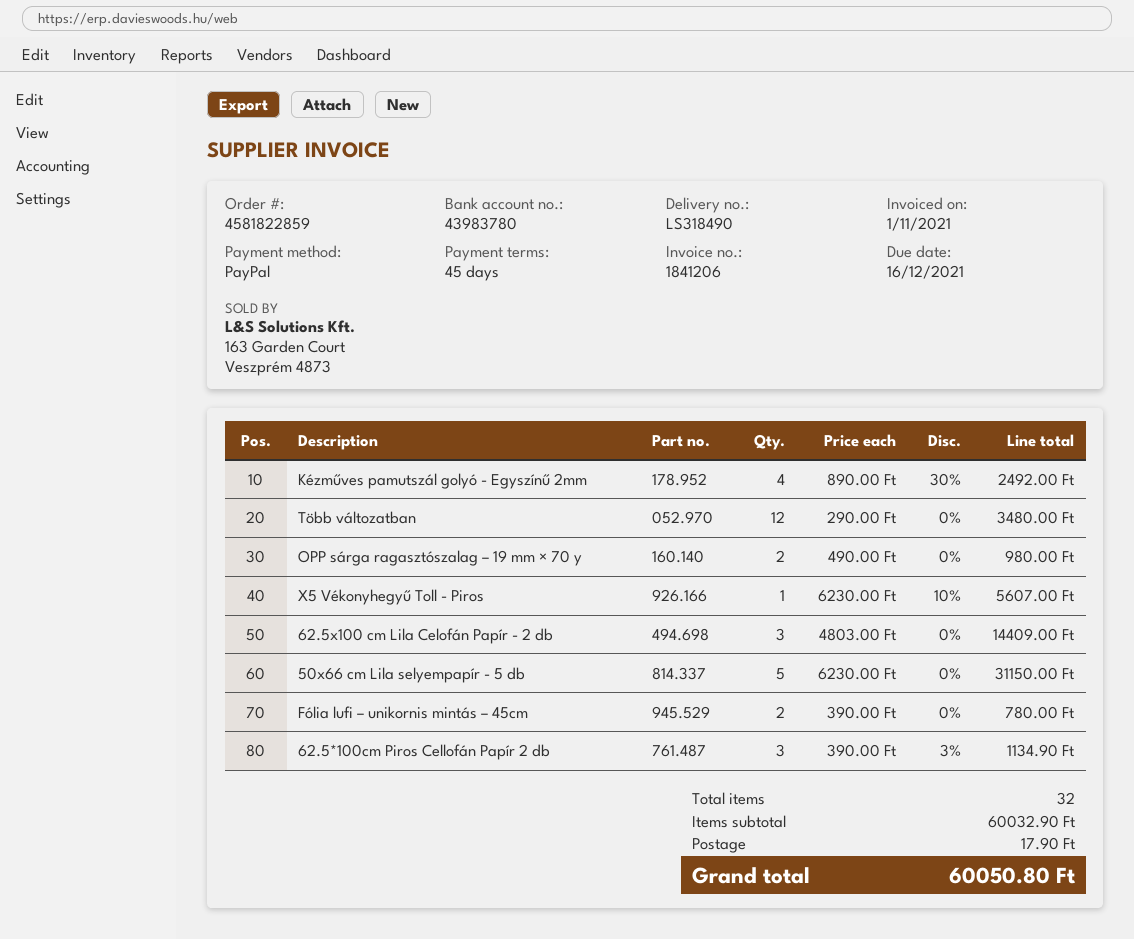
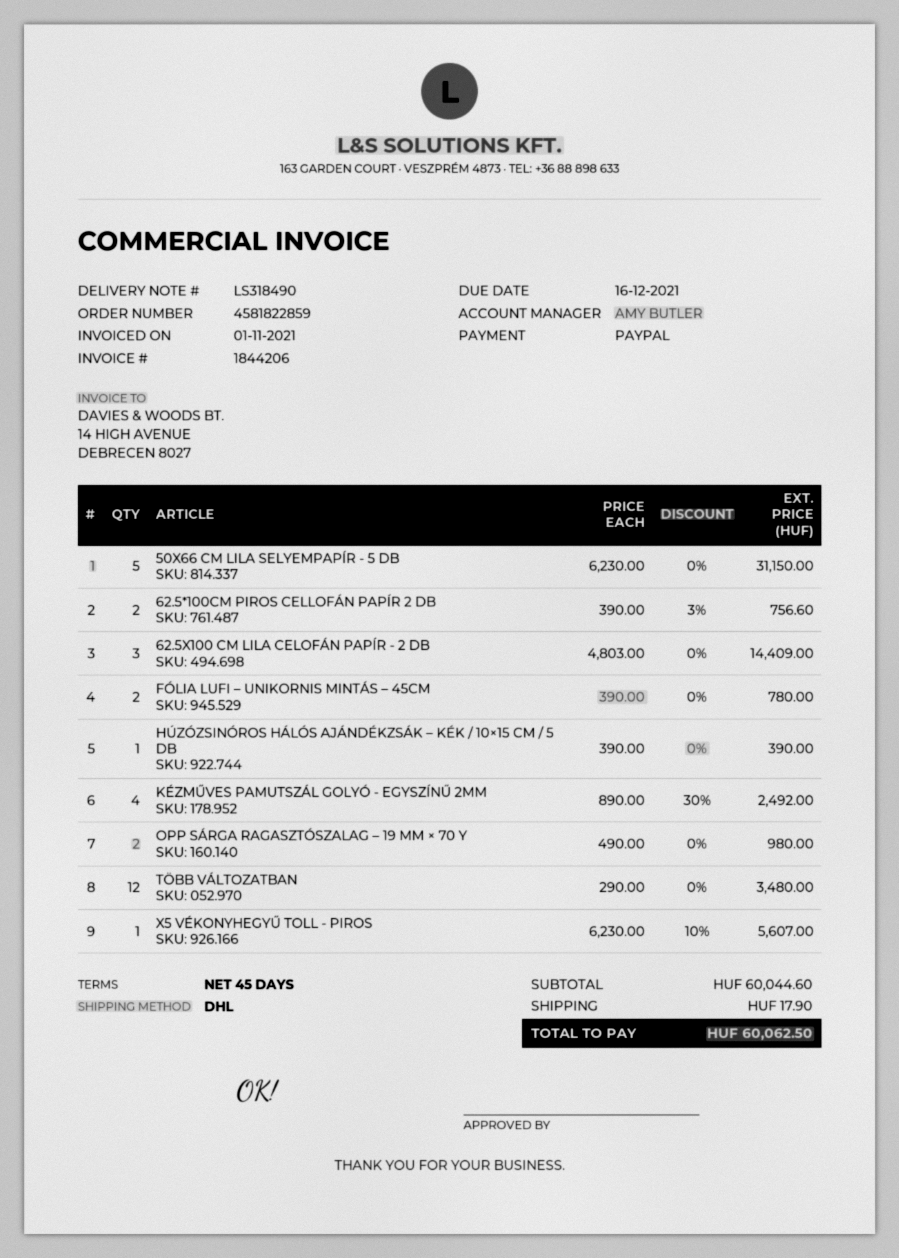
invoice number: 1841206 -> 1844206
62.5*100cm Piros Cellofán Papír 2 db: 3 x 390.00 - 3% = 1134.90 -> 2 x 390.00 - 3% = 756.60
HÚZÓZSINÓROS HÁLÓS AJÁNDÉKZSÁK – KÉK / 10×15 CM / 5 DB: none -> 1 x 390.00 = 390.00
subtotal: 60032.90 -> 60044.60
total: 60050.80 -> 60062.50

